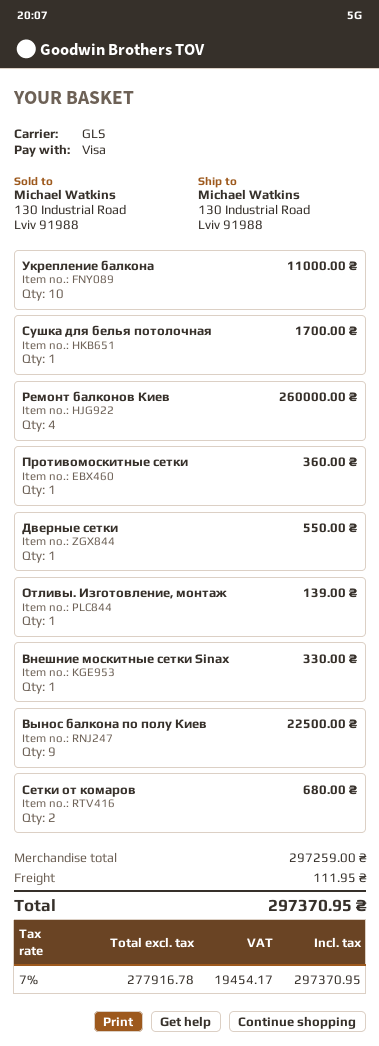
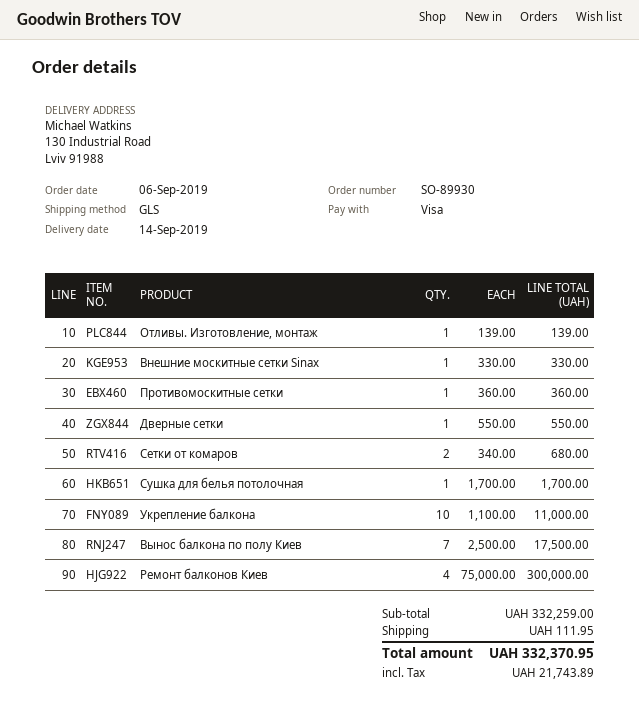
Ремонт балконов Киев: 4 for 260000.00 -> 4 for 300000.00
Вынос балкона по полу Киев: 9 for 22500.00 -> 7 for 17500.00
subtotal: 297259.00 -> 332259.00
tax: 19454.17 -> 21743.89
total: 297370.95 -> 332370.95

